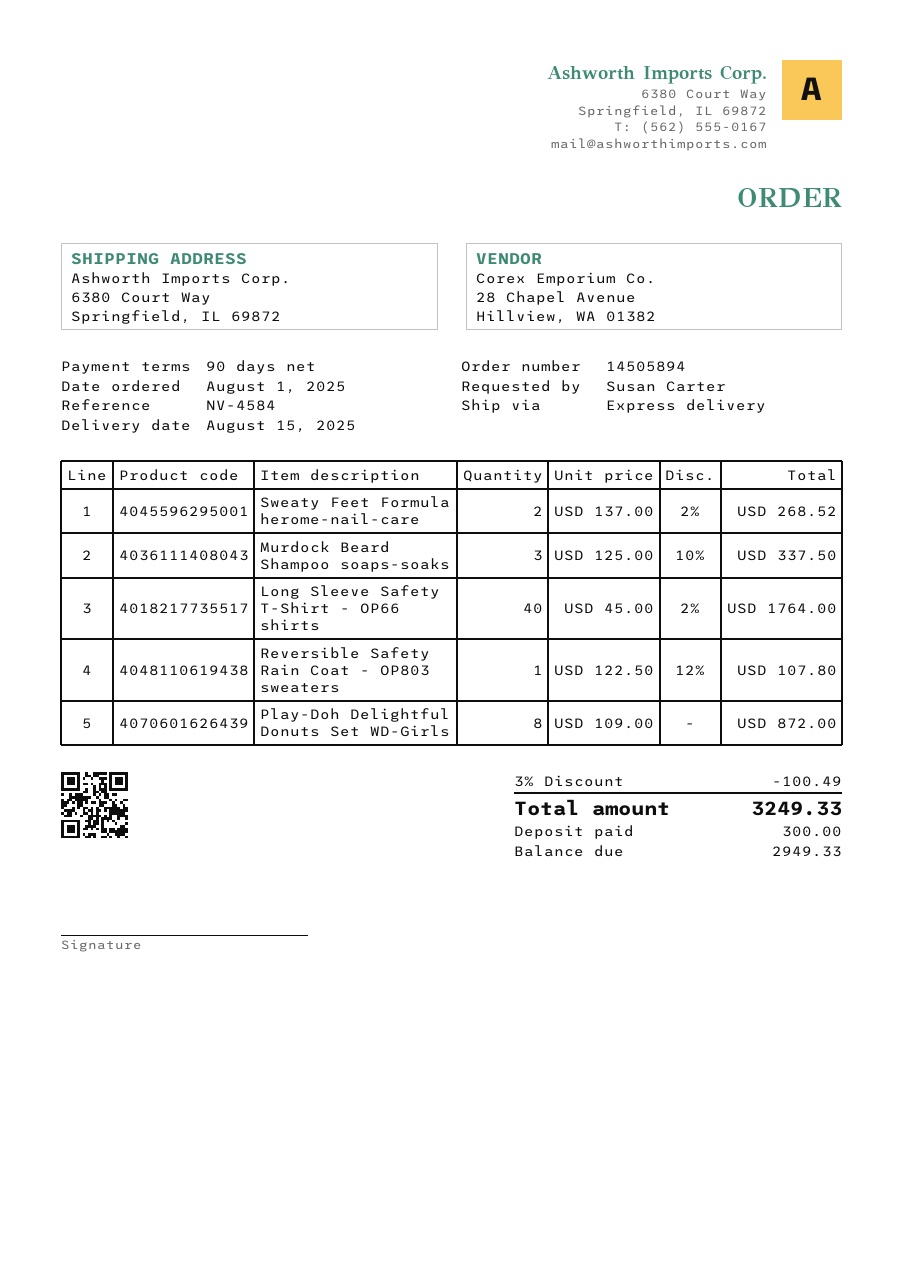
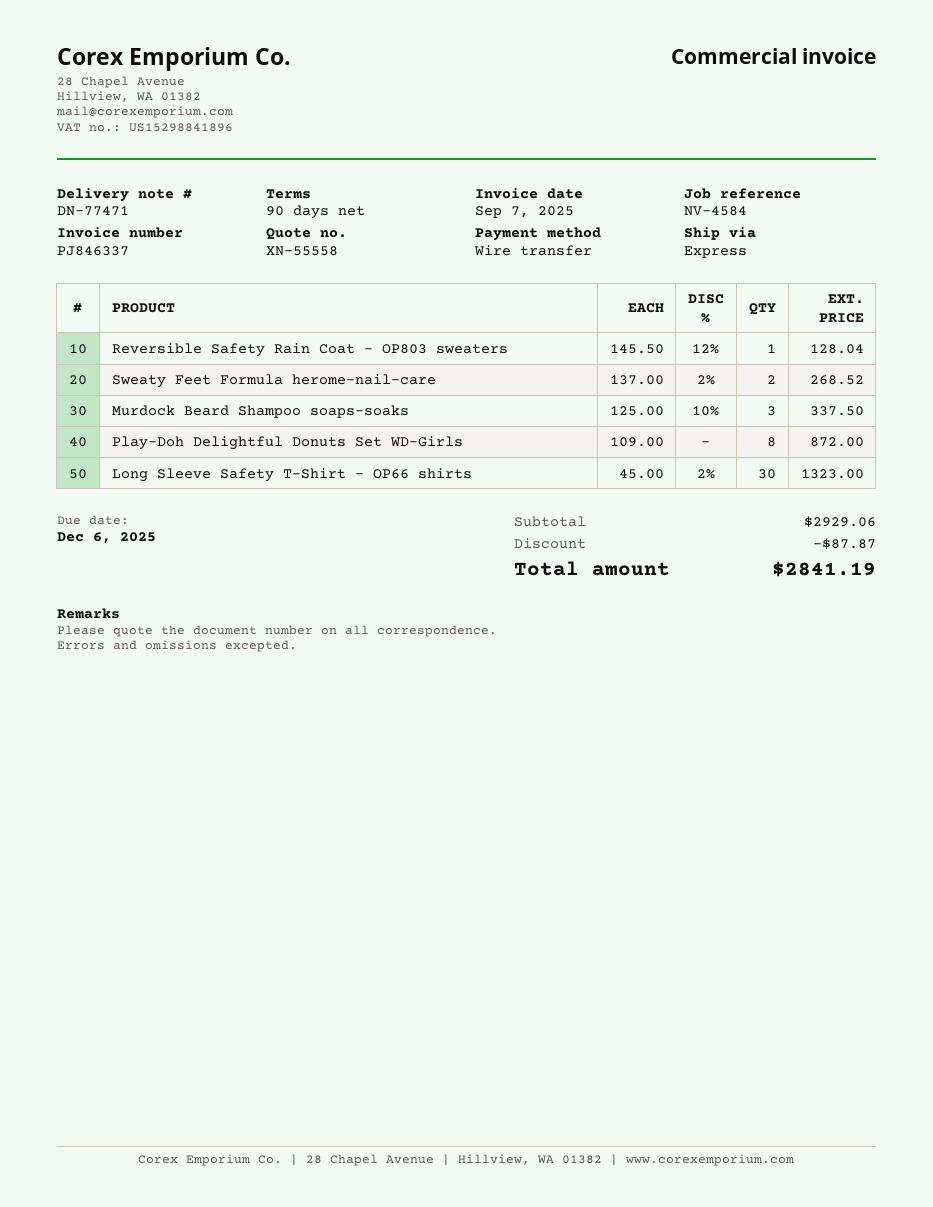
Long Sleeve Safety T-Shirt - OP66 shirts: 40 x 45.00 - 2% = 1764.00 -> 30 x 45.00 - 2% = 1323.00
Reversible Safety Rain Coat - OP803 sweaters: 1 x 122.50 - 12% = 107.80 -> 1 x 145.50 - 12% = 128.04
discount: 100.49 -> 87.87
total: 3249.33 -> 2841.19

